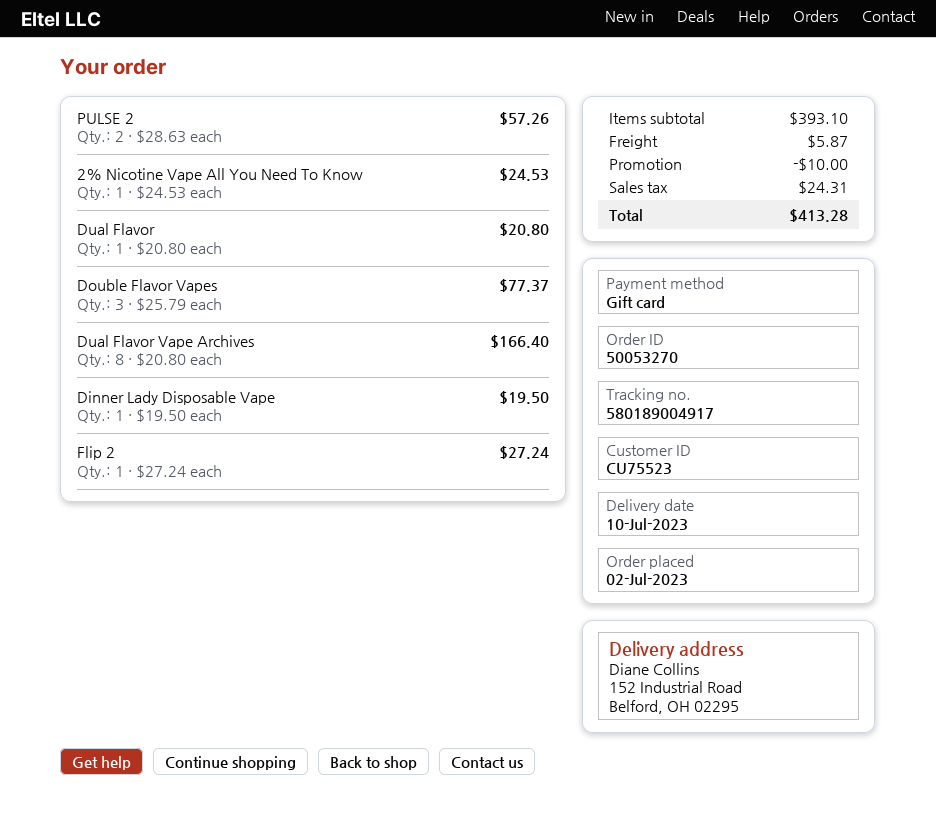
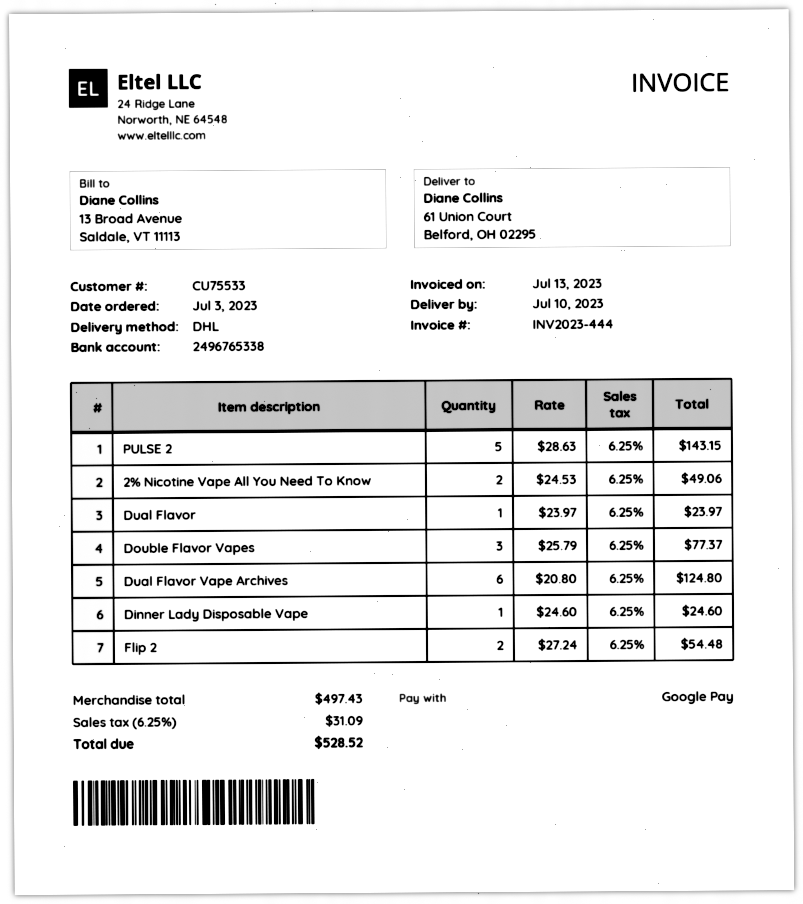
order date: 2023-07-02 -> 2023-07-03
customer number: CU75523 -> CU75533
payment method: gift card -> Google Pay
ship to: 152 Industrial Road, Belford, OH 02295 -> 61 Union Court, Belford, OH 02295
PULSE 2: 2 x 28.63 = 57.26 -> 5 x 28.63 = 143.15
2% Nicotine Vape All You Need To Know: 1 x 24.53 = 24.53 -> 2 x 24.53 = 49.06
Dual Flavor: 1 x 20.80 = 20.80 -> 1 x 23.97 = 23.97
Dual Flavor Vape Archives: 8 x 20.80 = 166.40 -> 6 x 20.80 = 124.80
Dinner Lady Disposable Vape: 1 x 19.50 = 19.50 -> 1 x 24.60 = 24.60
Flip 2: 1 x 27.24 = 27.24 -> 2 x 27.24 = 54.48
subtotal: 393.10 -> 497.43
discount: 10.00 -> none
shipping: 5.87 -> none
tax: 24.31 -> 31.09
total: 413.28 -> 528.52

